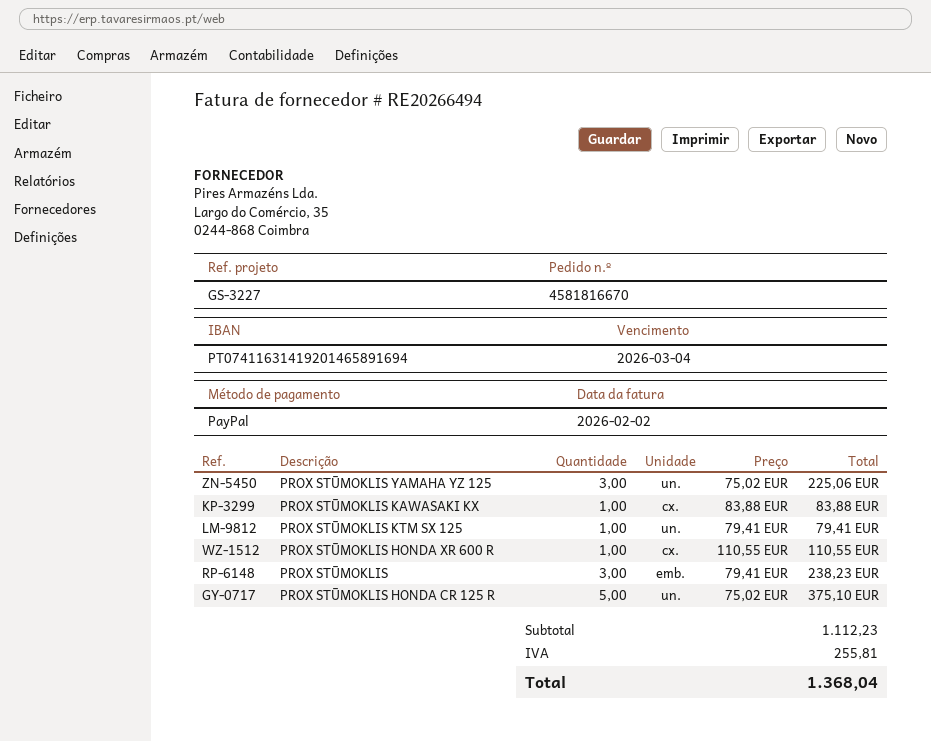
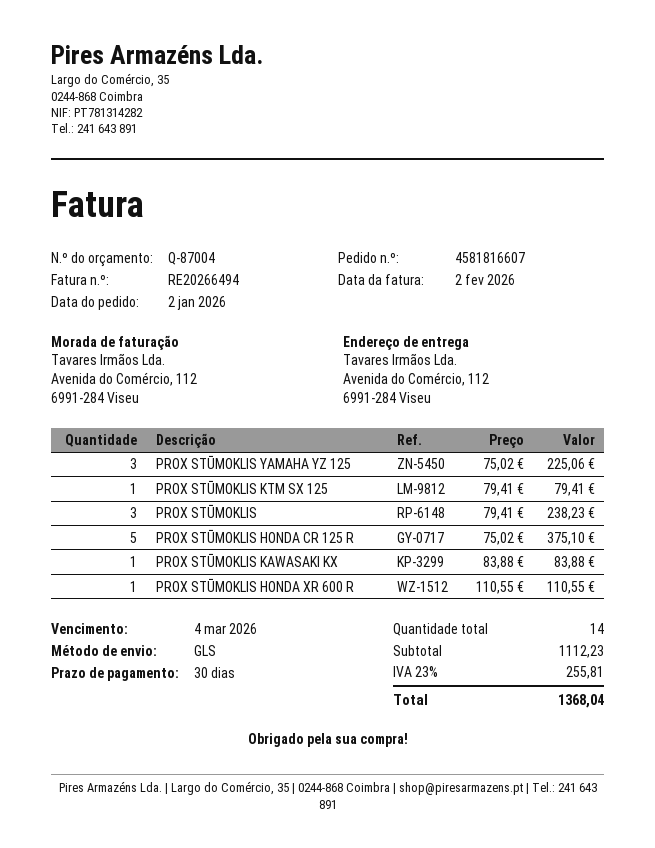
order number: 4581816670 -> 4581816607

